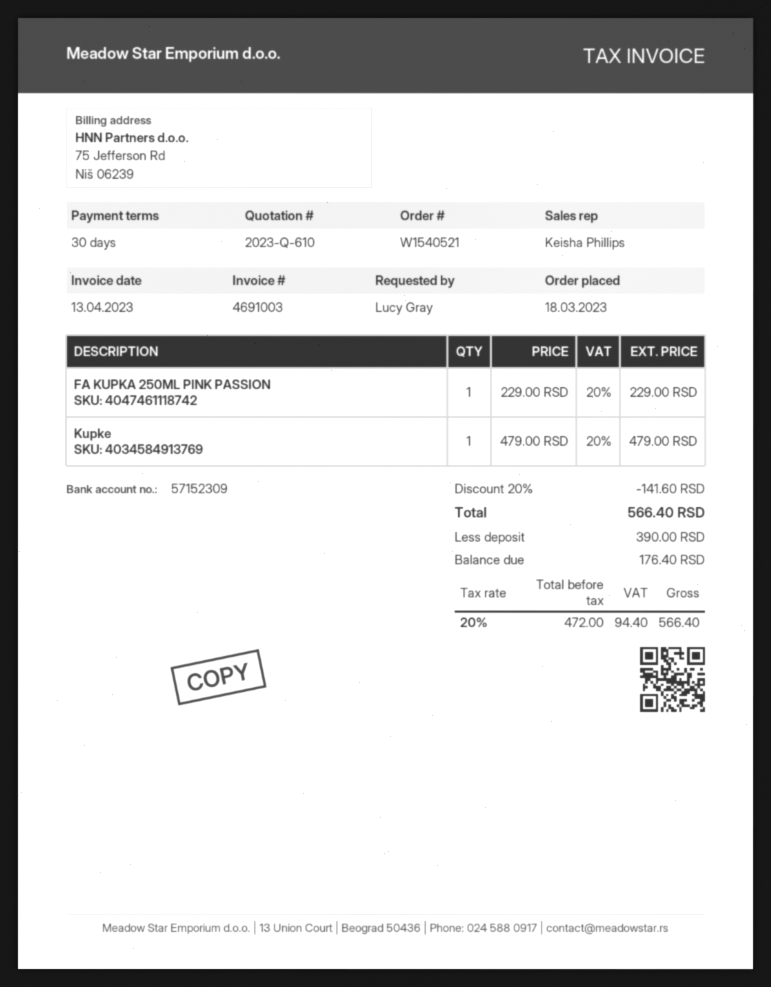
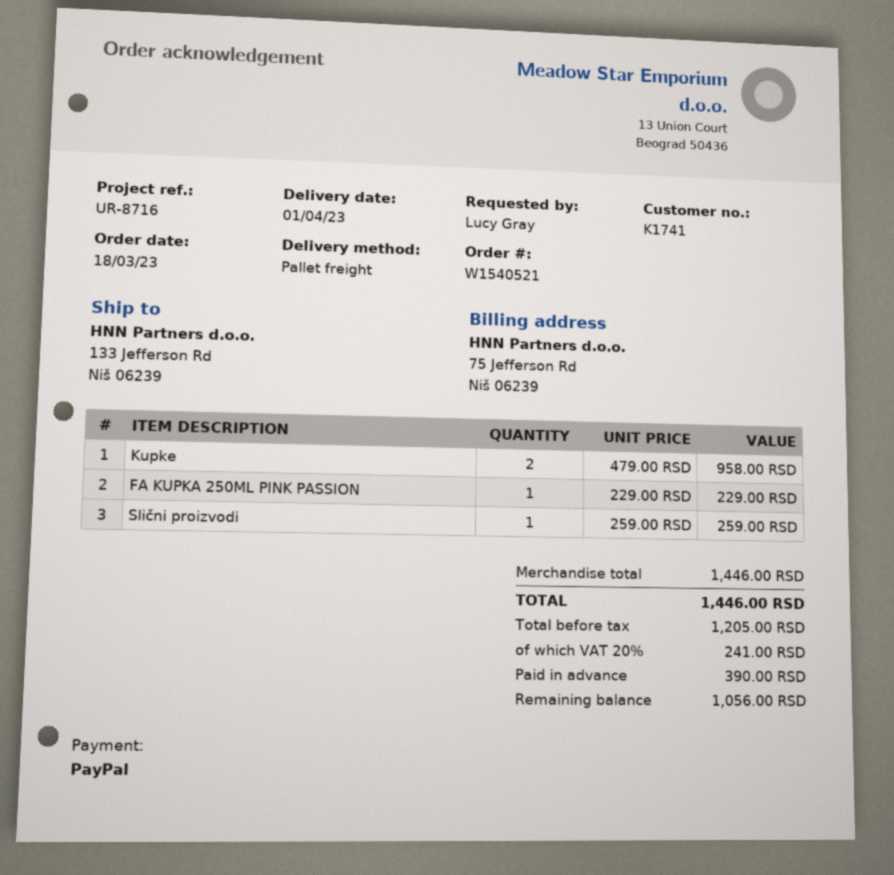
Kupke: 1 x 479.00 = 479.00 -> 2 x 479.00 = 958.00
Slični proizvodi: none -> 1 x 259.00 = 259.00
discount: 20% = 141.60 -> none
net: 472.00 -> 1205.00
tax: 20% = 94.40 -> 20% = 241.00
total: 566.40 -> 1446.00
balance: 176.40 -> 1056.00

